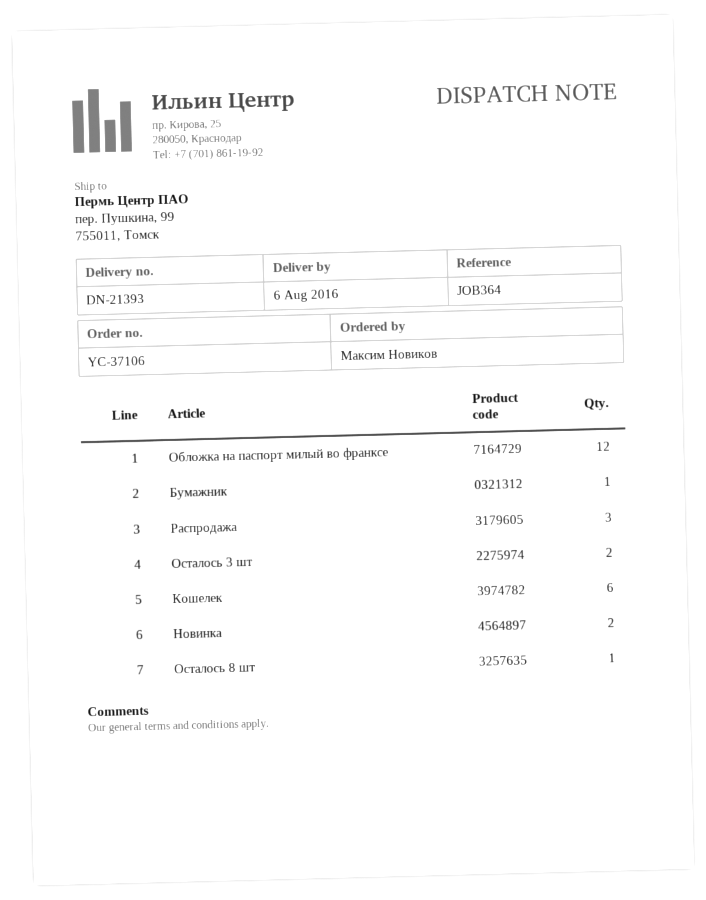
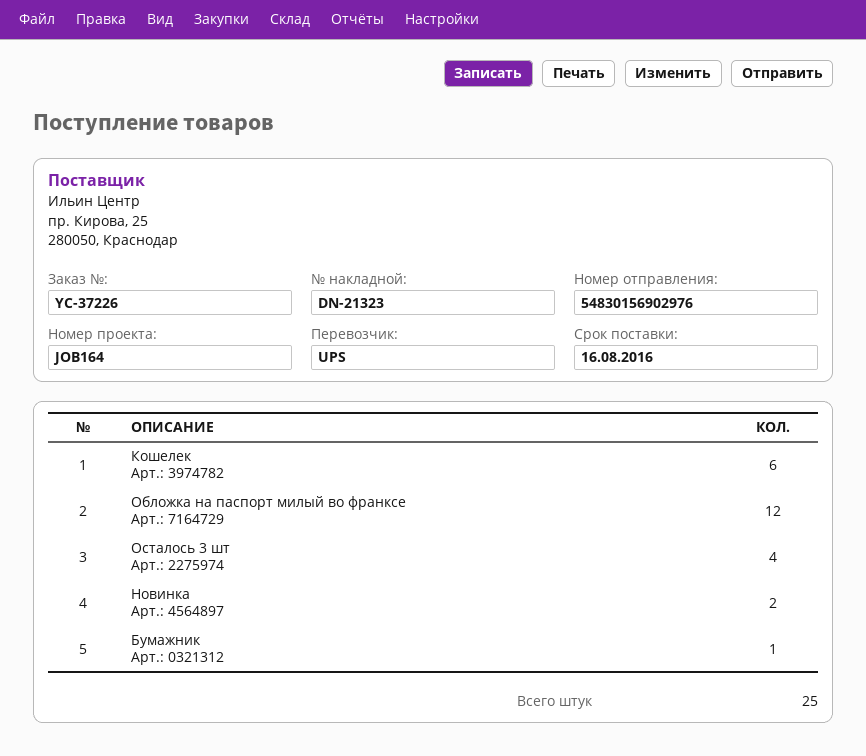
order number: YC-37106 -> YC-37226
delivery note number: DN-21393 -> DN-21323
delivery date: 2016-08-06 -> 2016-08-16
reference: JOB364 -> JOB164
Распродажа: 3 -> none
Осталось 3 шт: 2 -> 4
Осталось 8 шт: 1 -> none

